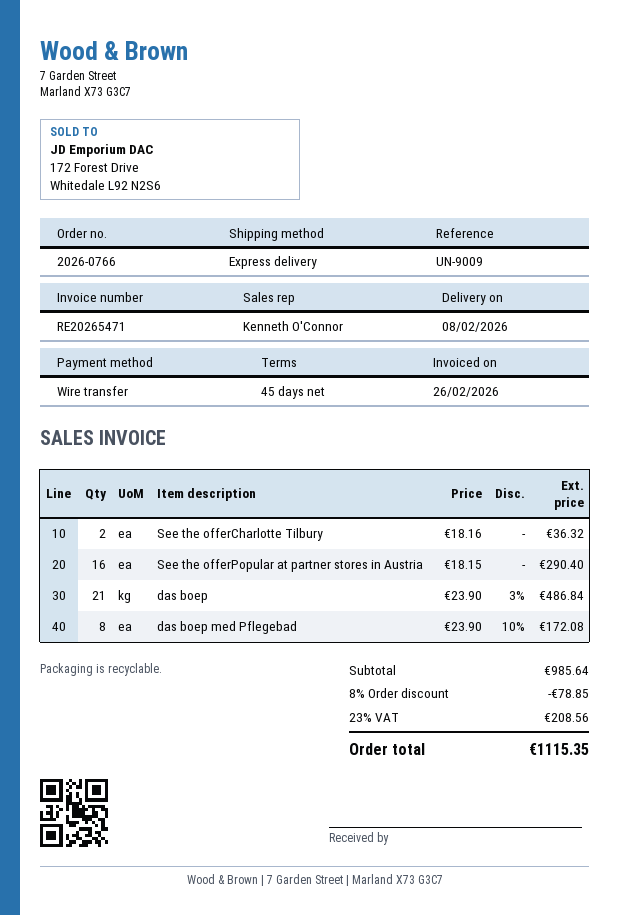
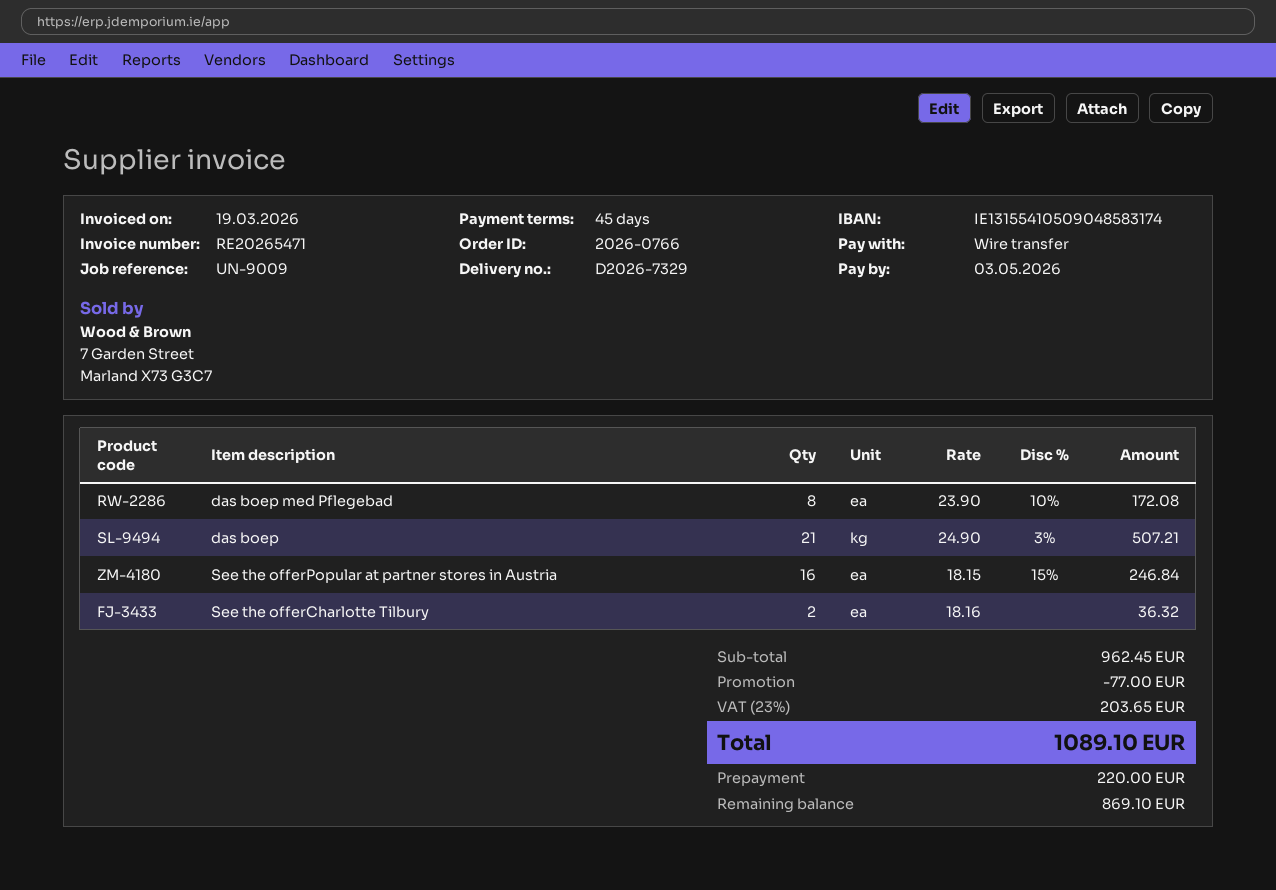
invoice date: 2026-02-26 -> 2026-03-19
See the offerPopular at partner stores in Austria: 16 x 18.15 = 290.40 -> 16 x 18.15 - 15% = 246.84
das boep: 21 x 23.90 - 3% = 486.84 -> 21 x 24.90 - 3% = 507.21
subtotal: 985.64 -> 962.45
discount: 78.85 -> 77.00
tax: 23% = 208.56 -> 23% = 203.65
total: 1115.35 -> 1089.10

